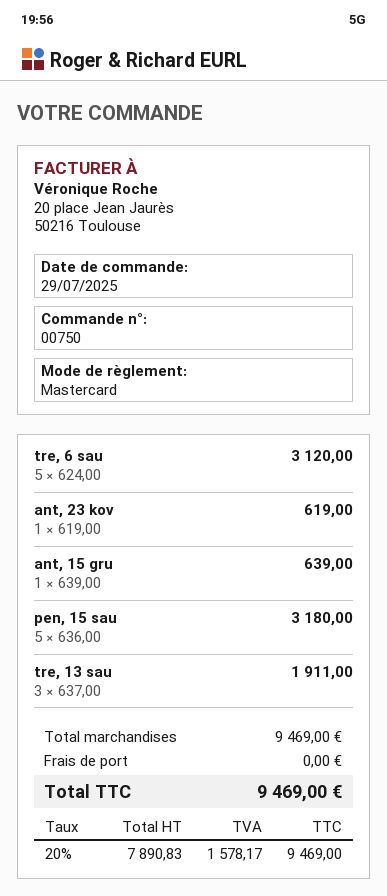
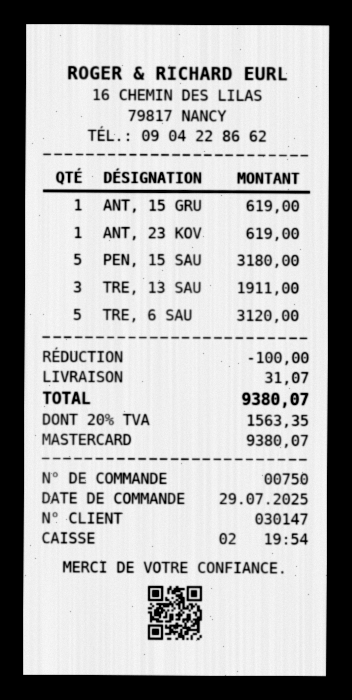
ant, 15 gru: 1 for 639.00 -> 1 for 619.00
discount: none -> 100.00
shipping: 0.00 -> 31.07
tax: 20% = 1578.17 -> 20% = 1563.35
total: 9469.00 -> 9380.07

